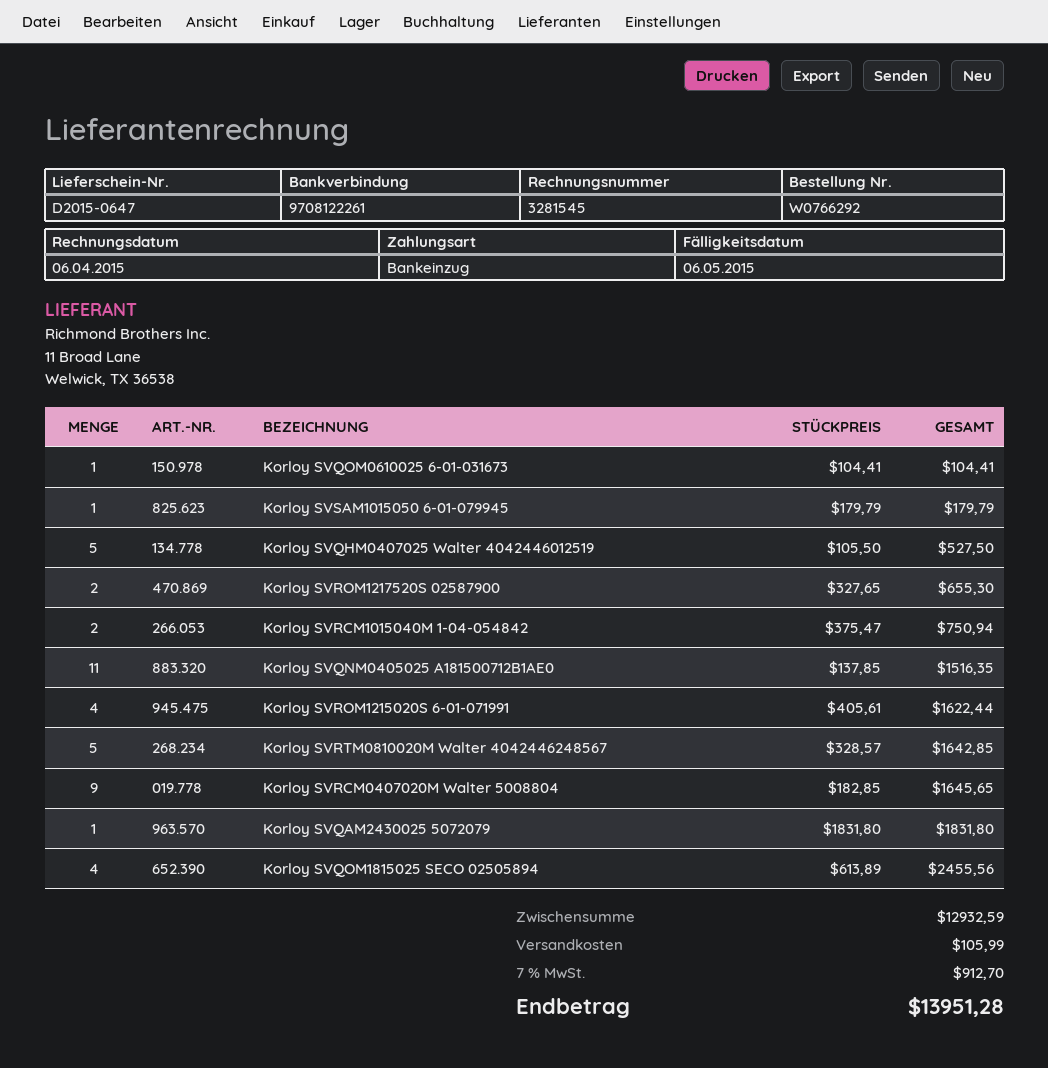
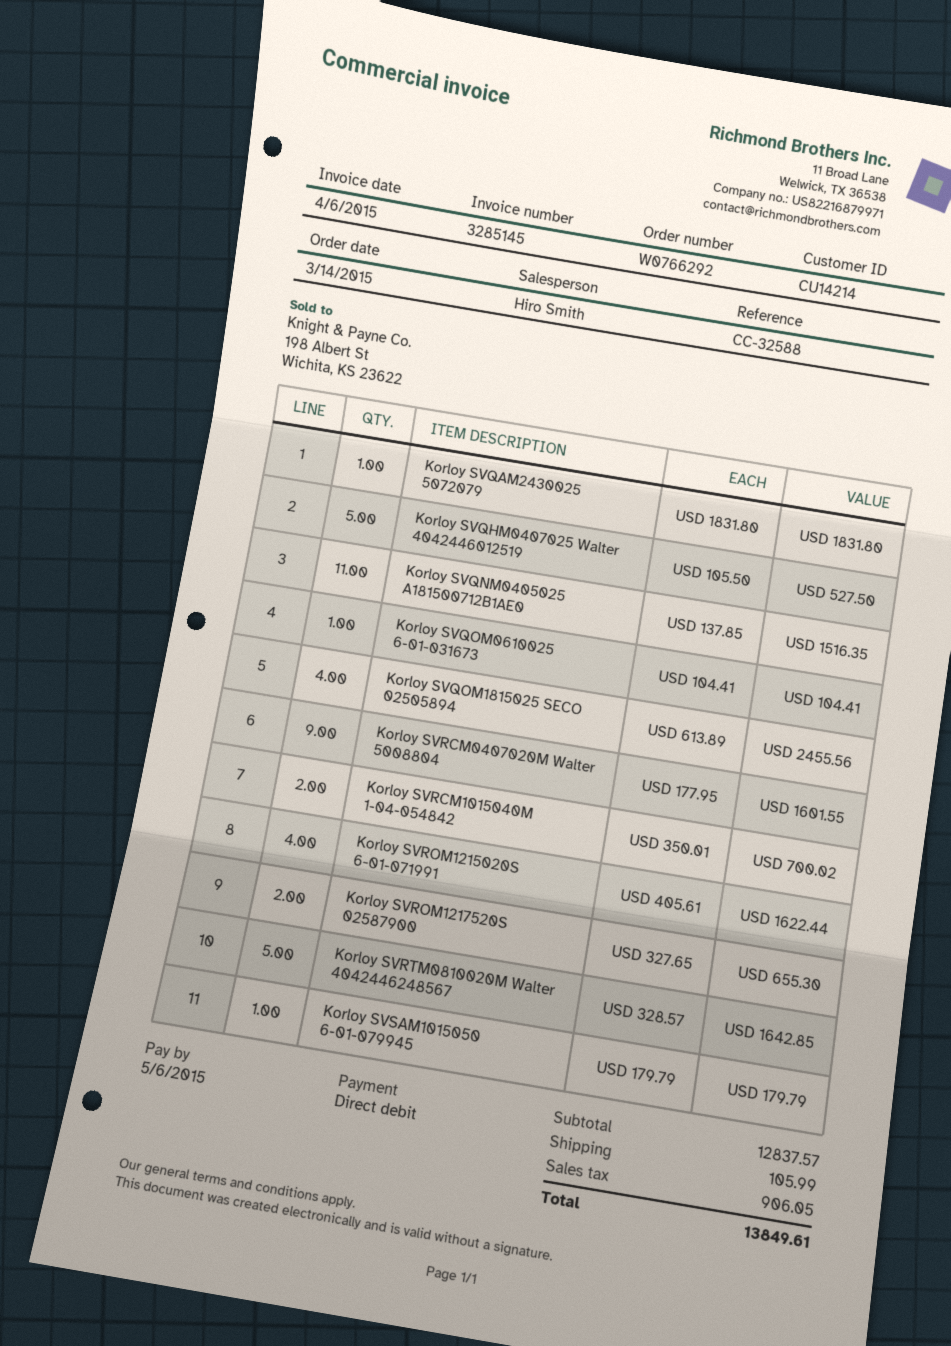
invoice number: 3281545 -> 3285145
Korloy SVRCM1015040M 1-04-054842: 2 x 375.47 = 750.94 -> 2 x 350.01 = 700.02
Korloy SVRCM0407020M Walter 5008804: 9 x 182.85 = 1645.65 -> 9 x 177.95 = 1601.55
subtotal: 12932.59 -> 12837.57
tax: 912.70 -> 906.05
total: 13951.28 -> 13849.61

